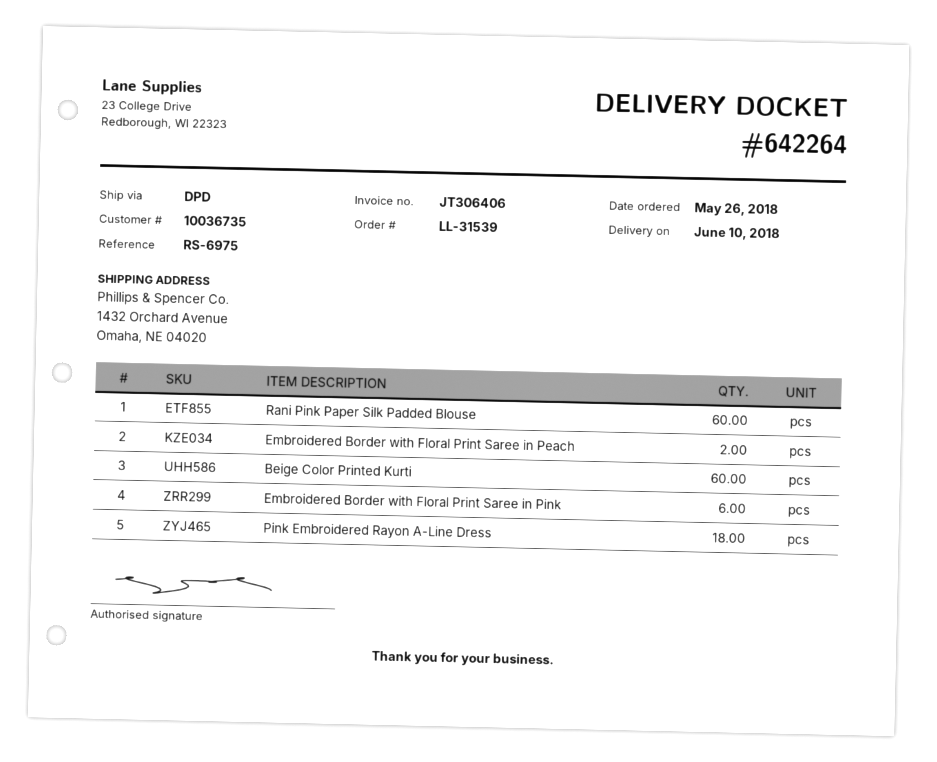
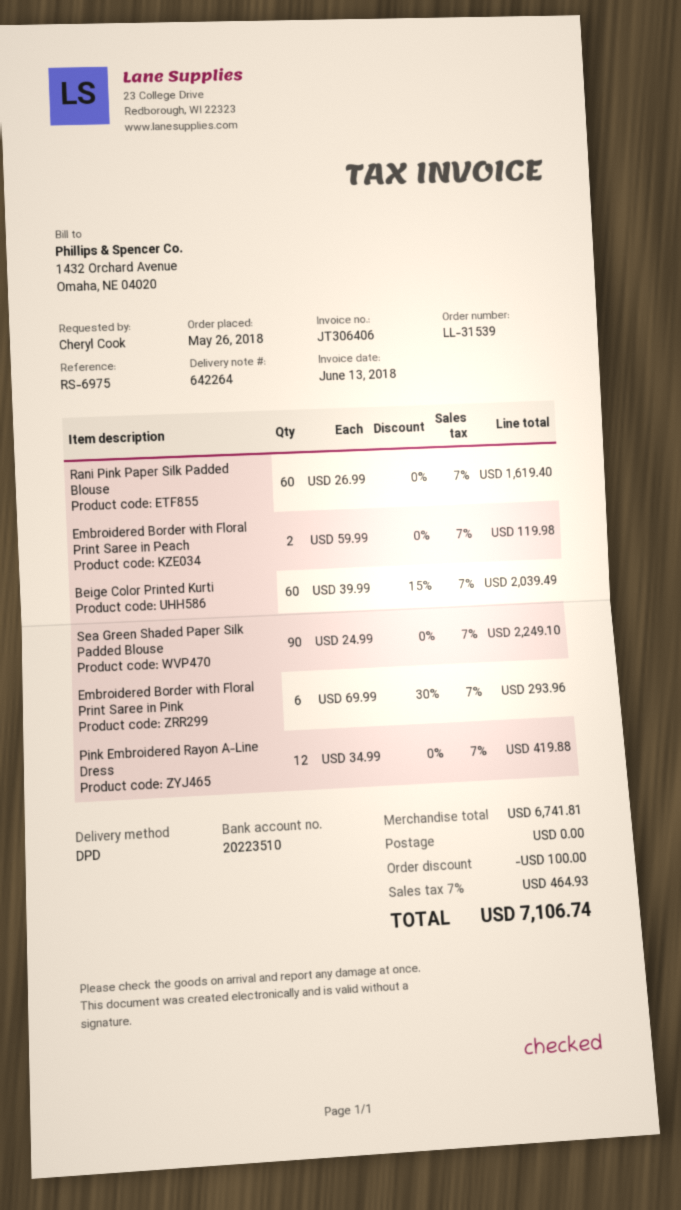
Pink Embroidered Rayon A-Line Dress: 18 -> 12
Sea Green Shaded Paper Silk Padded Blouse: none -> 90

